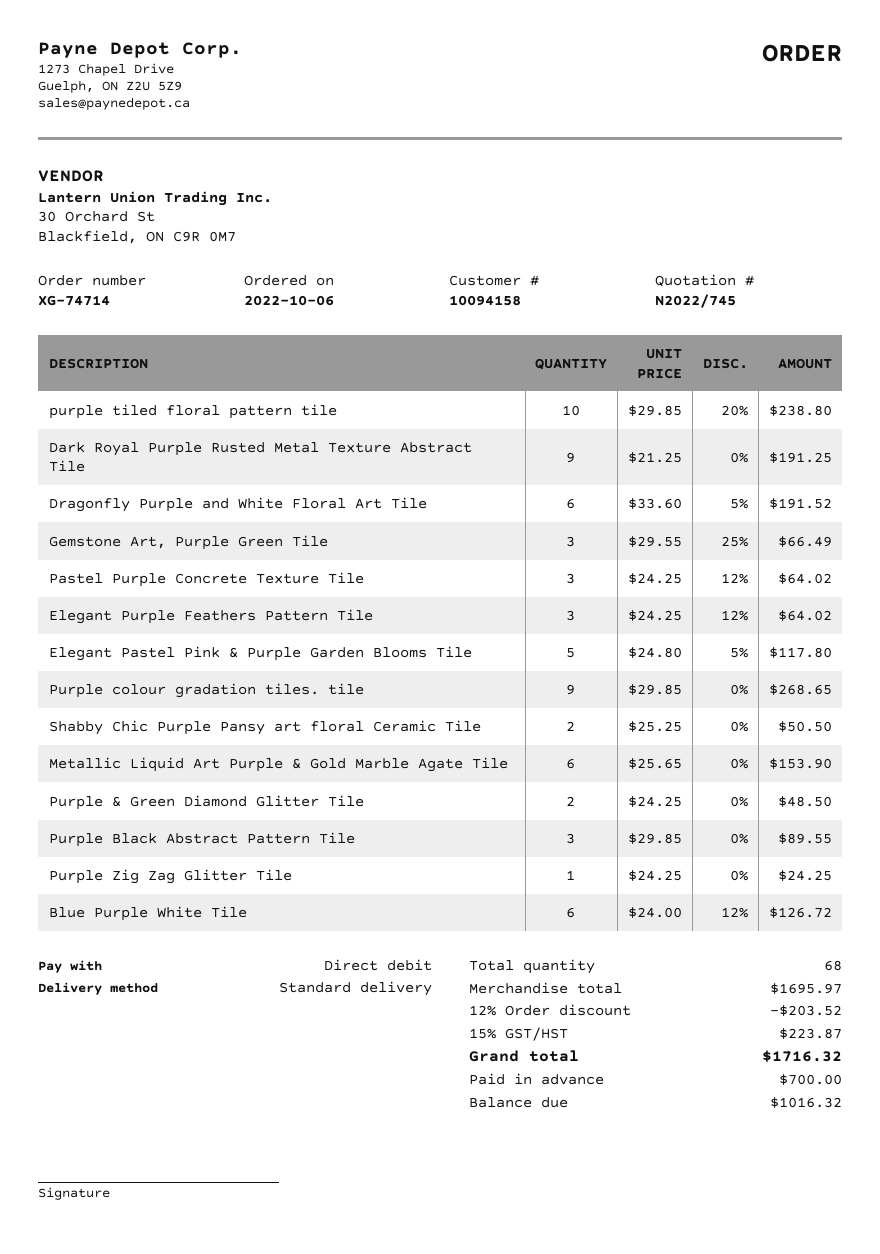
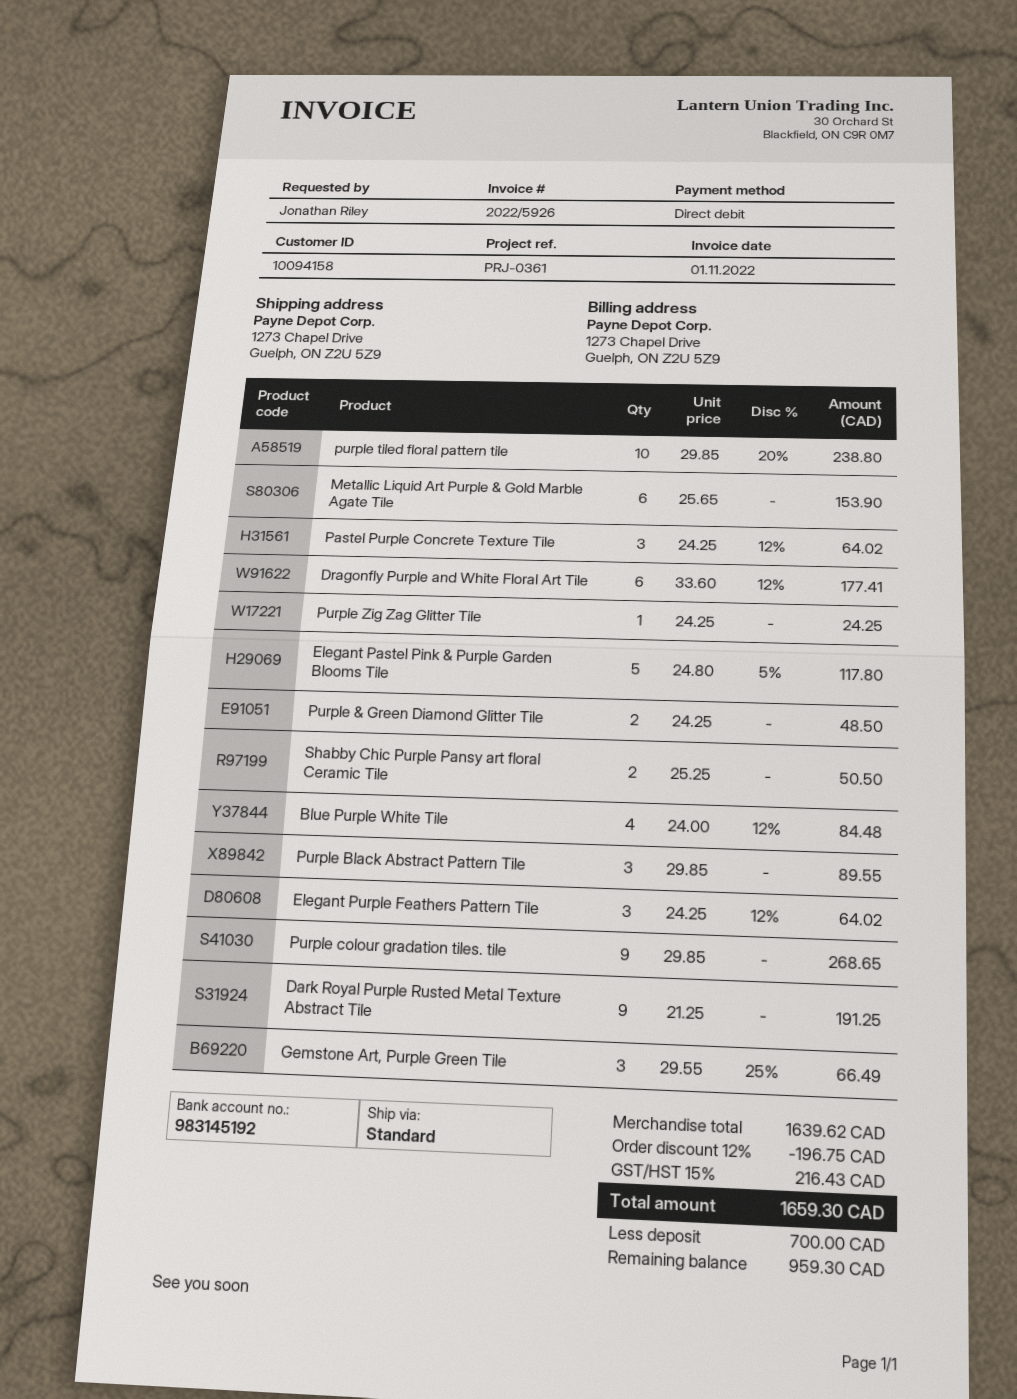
Dragonfly Purple and White Floral Art Tile: 6 x 33.60 - 5% = 191.52 -> 6 x 33.60 - 12% = 177.41
Blue Purple White Tile: 6 x 24.00 - 12% = 126.72 -> 4 x 24.00 - 12% = 84.48
subtotal: 1695.97 -> 1639.62
discount: 12% = 203.52 -> 12% = 196.75
tax: 15% = 223.87 -> 15% = 216.43
total: 1716.32 -> 1659.30
balance: 1016.32 -> 959.30

